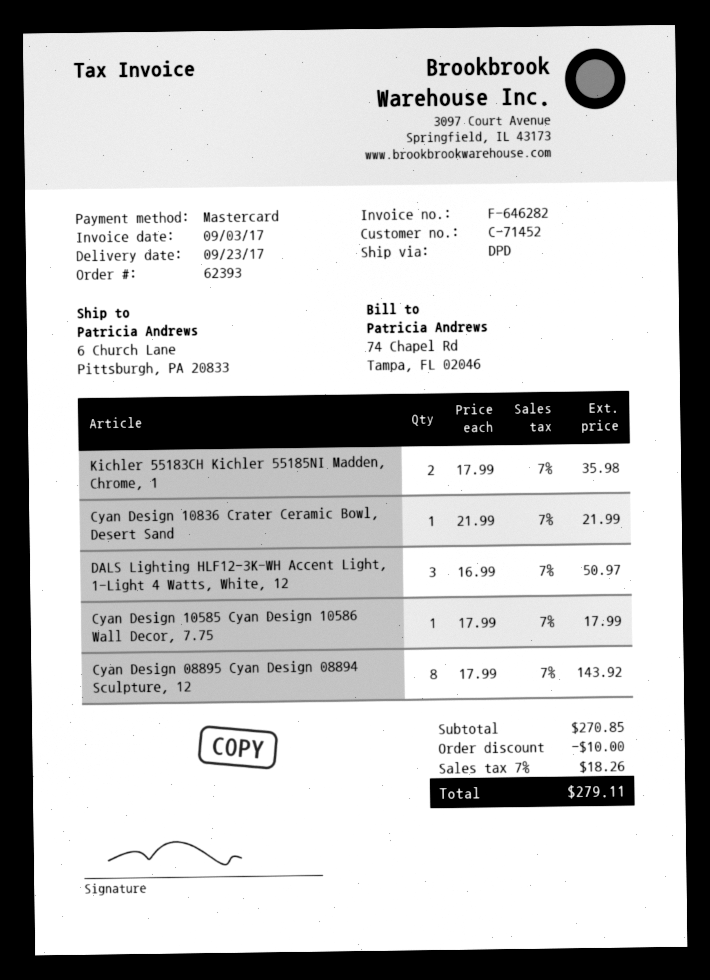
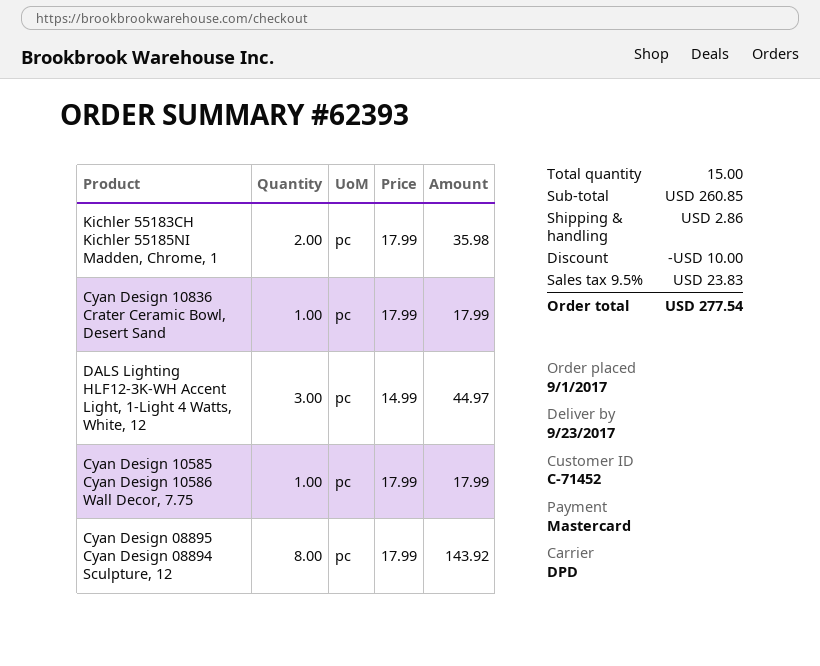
Cyan Design 10836 Crater Ceramic Bowl, Desert Sand: 1 x 21.99 = 21.99 -> 1 x 17.99 = 17.99
DALS Lighting HLF12-3K-WH Accent Light, 1-Light 4 Watts, White, 12: 3 x 16.99 = 50.97 -> 3 x 14.99 = 44.97
subtotal: 270.85 -> 260.85
shipping: none -> 2.86
tax: 7% = 18.26 -> 9.5% = 23.83
total: 279.11 -> 277.54

